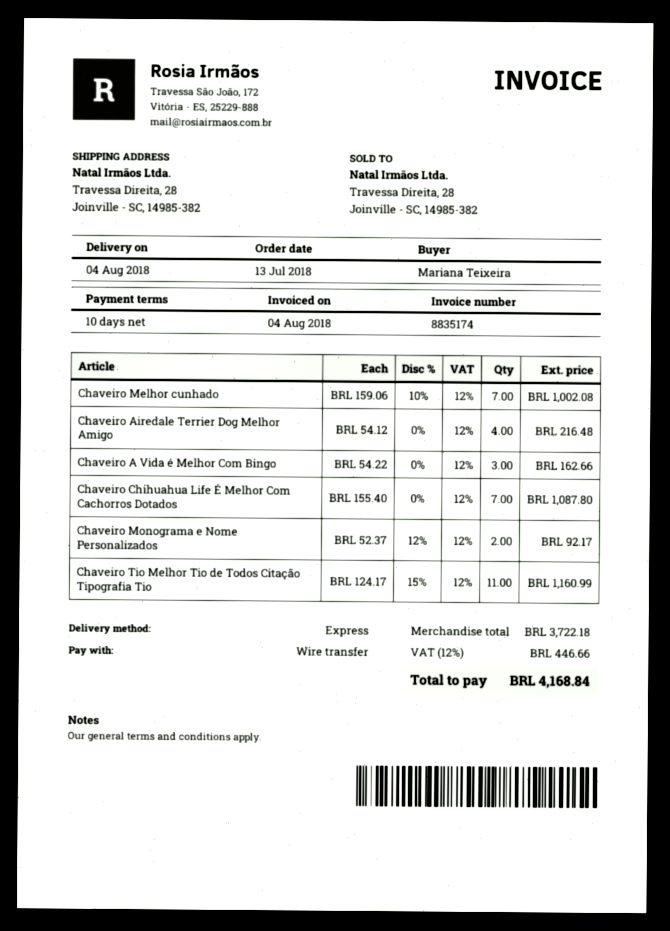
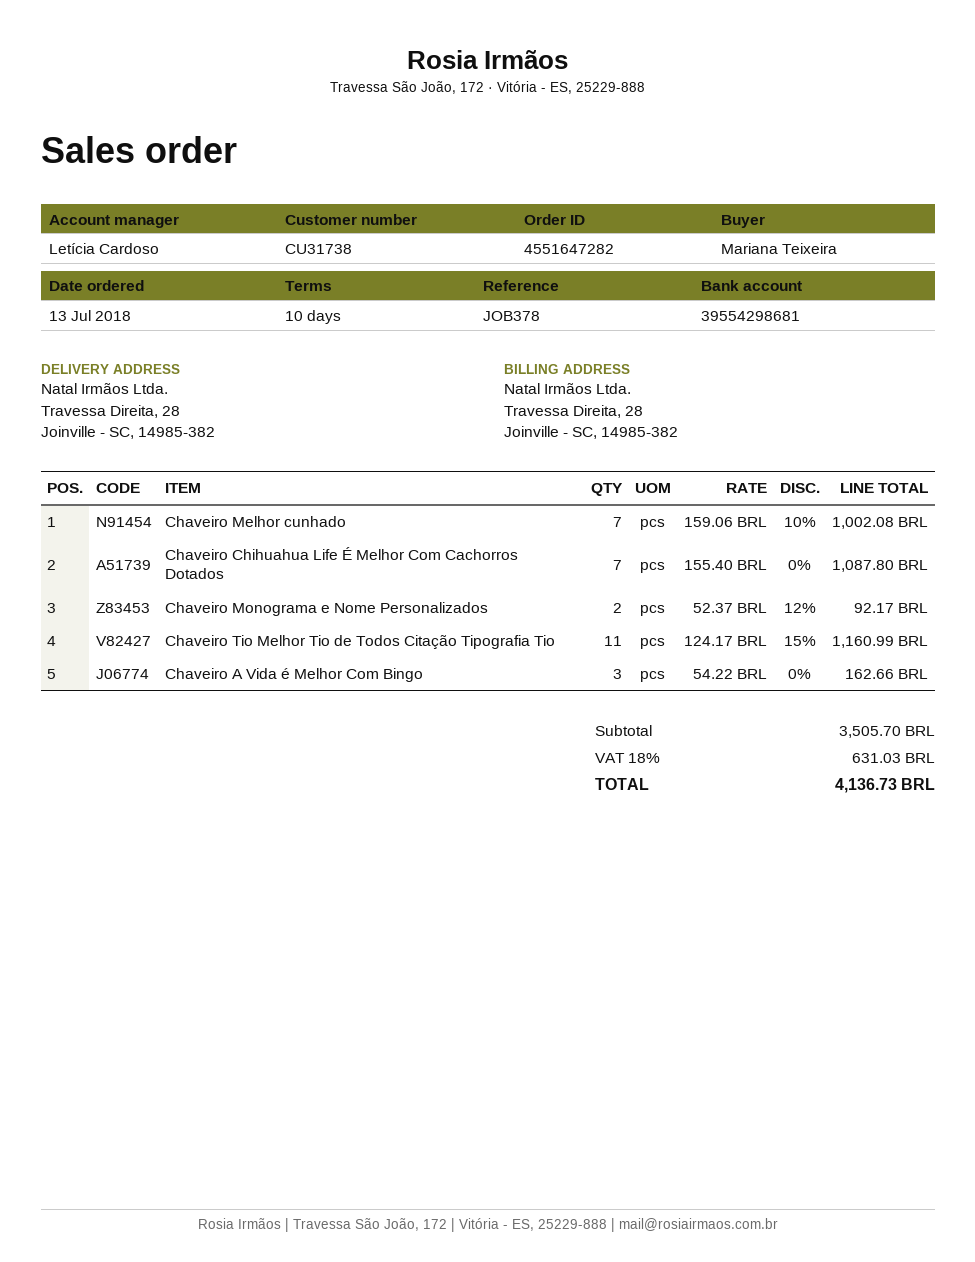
Chaveiro Airedale Terrier Dog Melhor Amigo: 4 x 54.12 = 216.48 -> none
subtotal: 3722.18 -> 3505.70
tax: 12% = 446.66 -> 18% = 631.03
total: 4168.84 -> 4136.73

